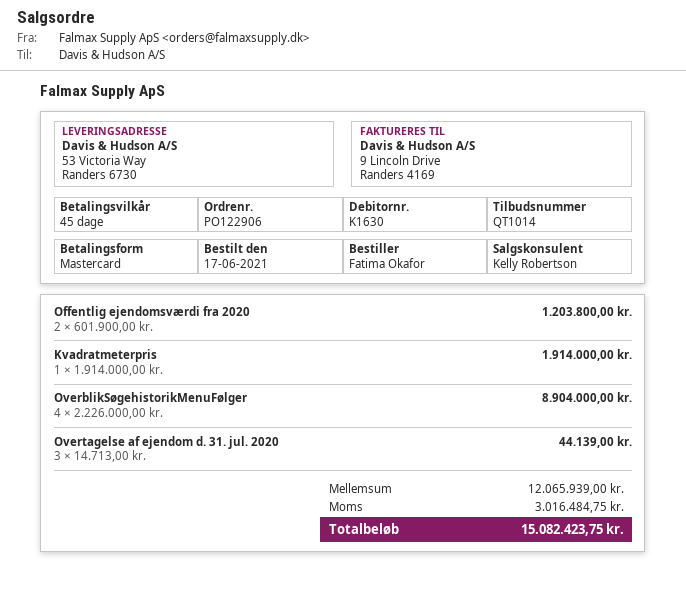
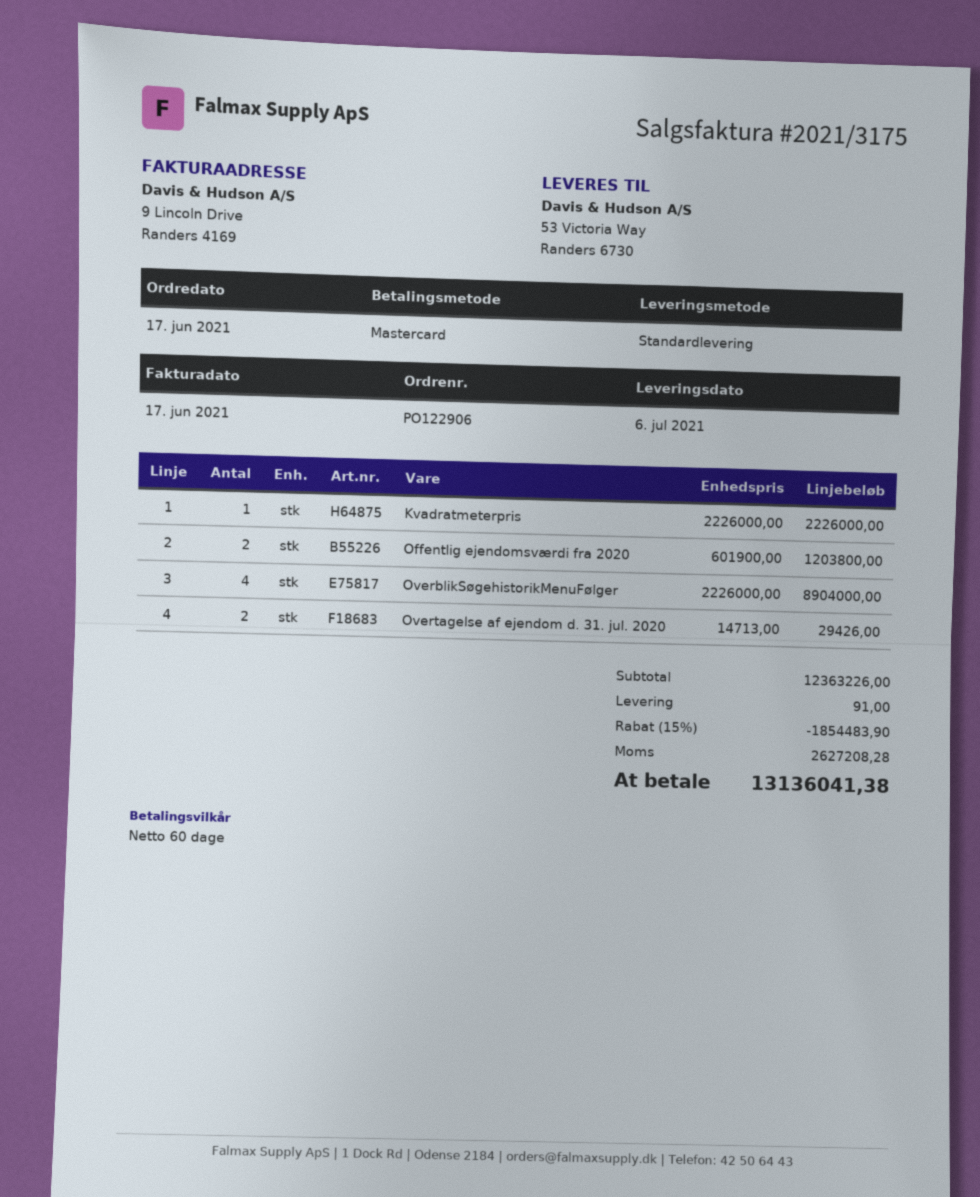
payment terms: 45 days -> 60 days
Kvadratmeterpris: 1 x 1914000.00 = 1914000.00 -> 1 x 2226000.00 = 2226000.00
Overtagelse af ejendom d. 31. jul. 2020: 3 x 14713.00 = 44139.00 -> 2 x 14713.00 = 29426.00
subtotal: 12065939.00 -> 12363226.00
discount: none -> 15% = 1854483.90
shipping: none -> 91.00
tax: 3016484.75 -> 2627208.28
total: 15082423.75 -> 13136041.38

